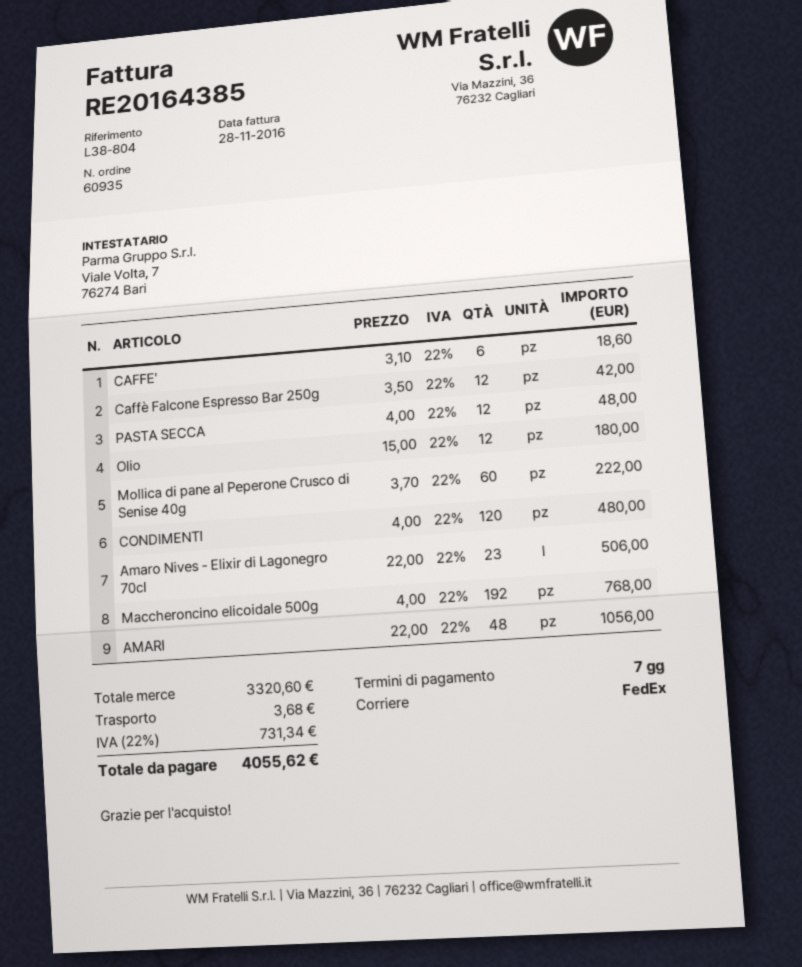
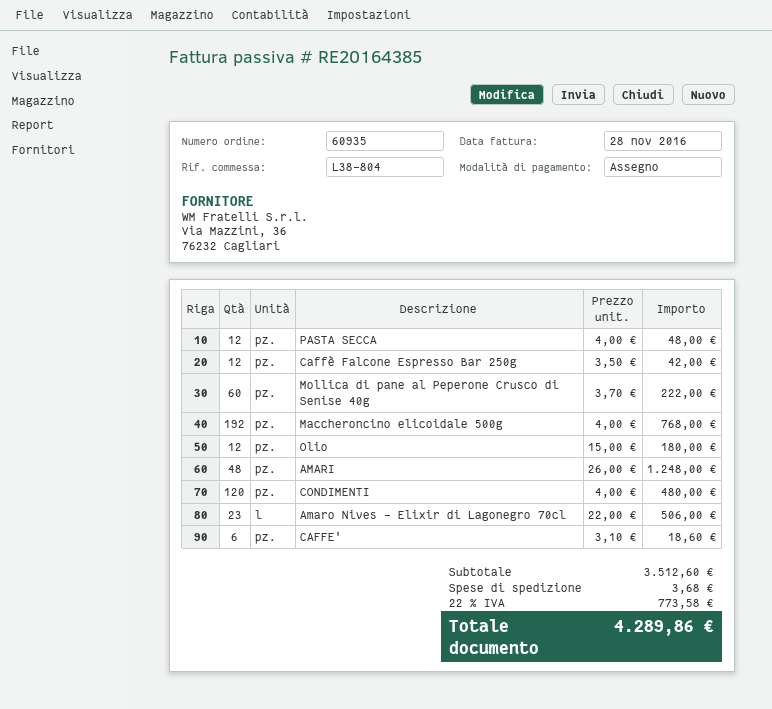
AMARI: 48 x 22.00 = 1056.00 -> 48 x 26.00 = 1248.00
subtotal: 3320.60 -> 3512.60
tax: 22% = 731.34 -> 22% = 773.58
total: 4055.62 -> 4289.86

